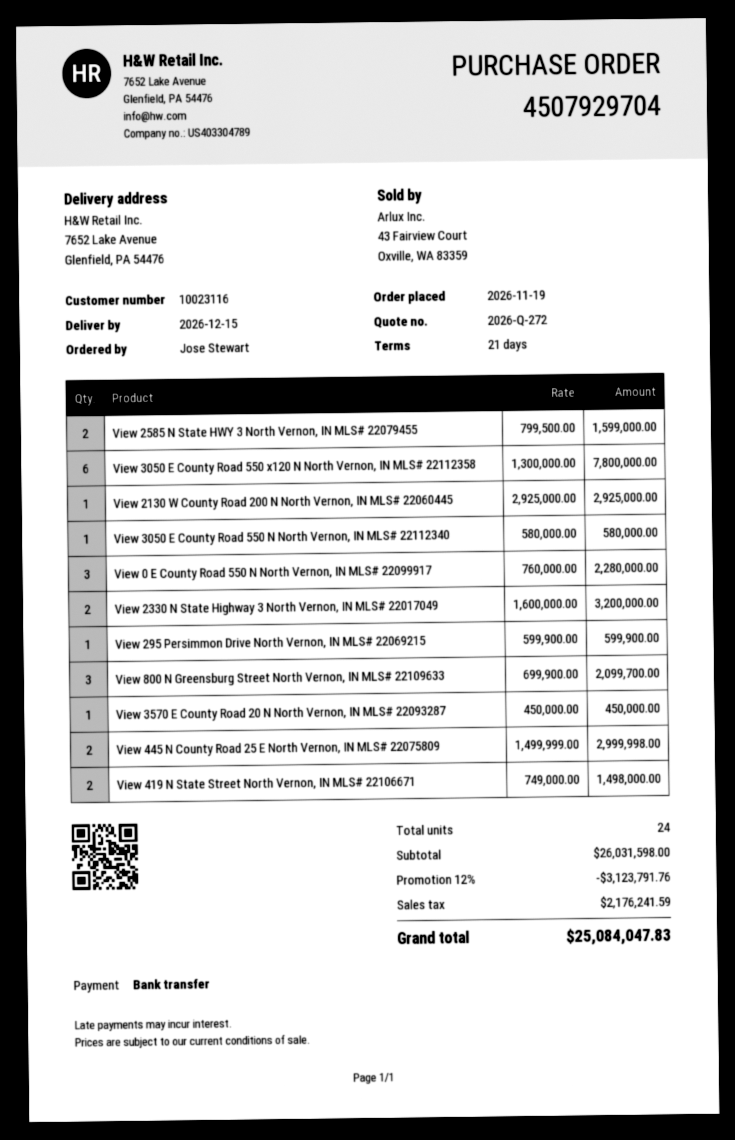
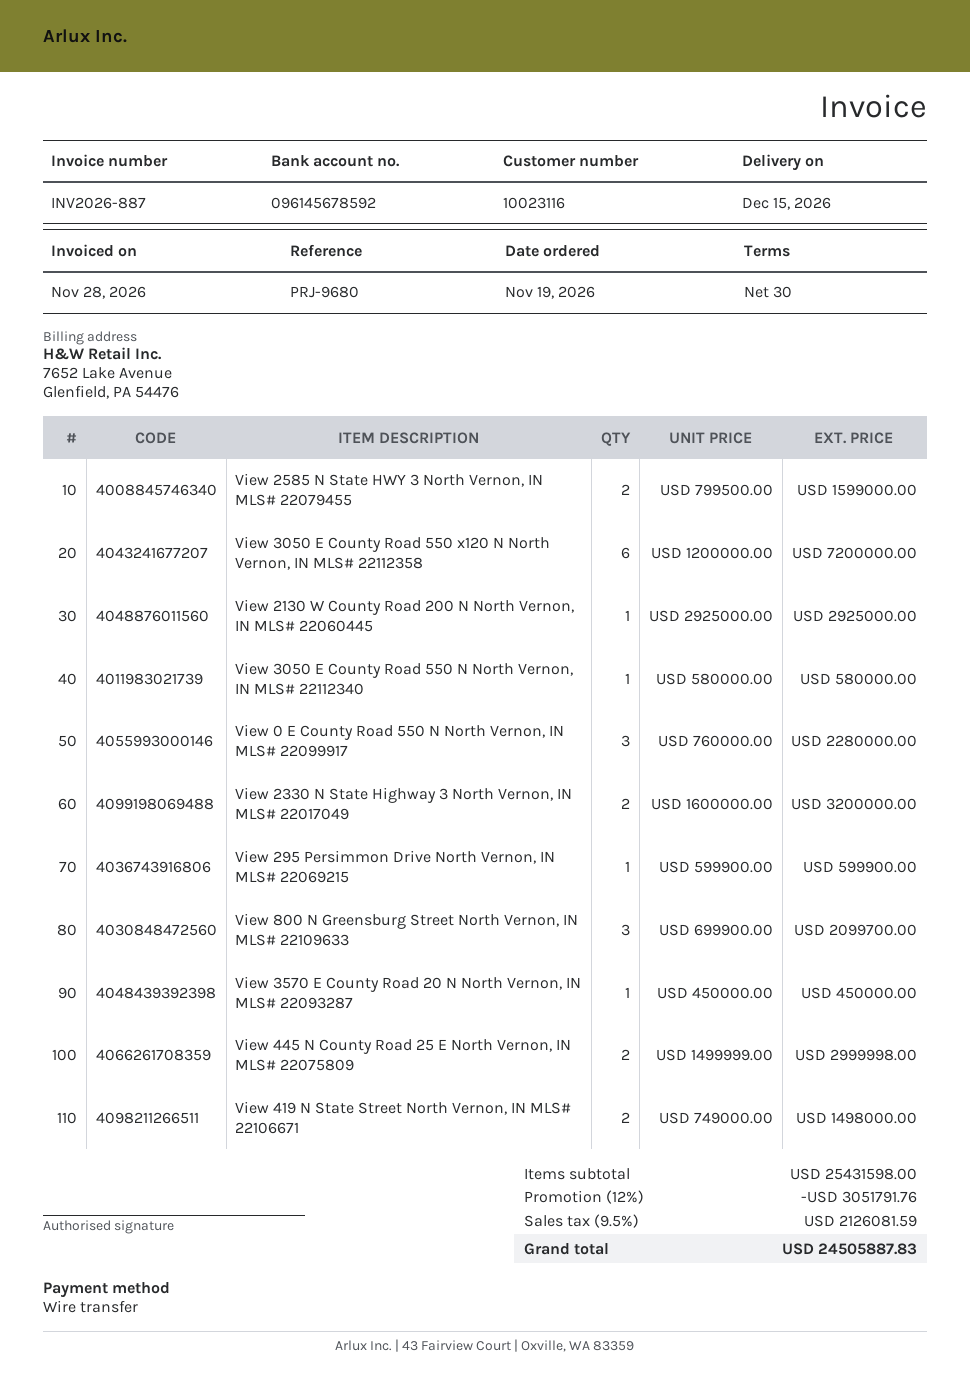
payment terms: 21 days -> 30 days
View 3050 E County Road 550 x120 N North Vernon, IN MLS# 22112358: 6 x 1300000.00 = 7800000.00 -> 6 x 1200000.00 = 7200000.00
subtotal: 26031598.00 -> 25431598.00
discount: 12% = 3123791.76 -> 12% = 3051791.76
tax: 2176241.59 -> 2126081.59
total: 25084047.83 -> 24505887.83

